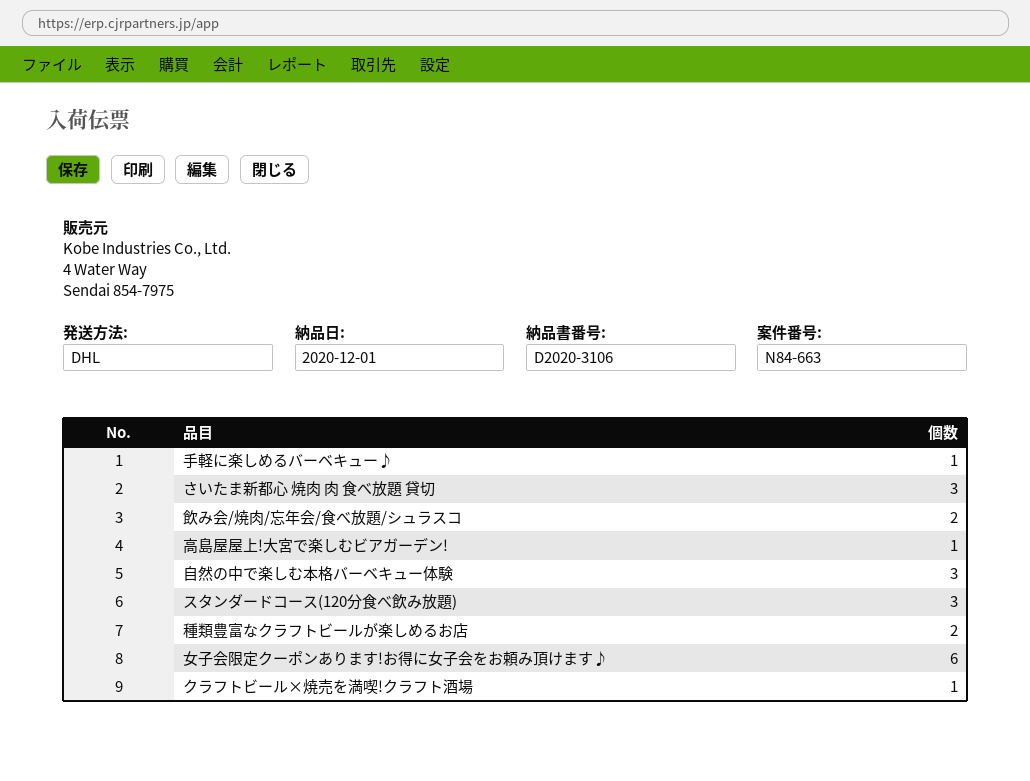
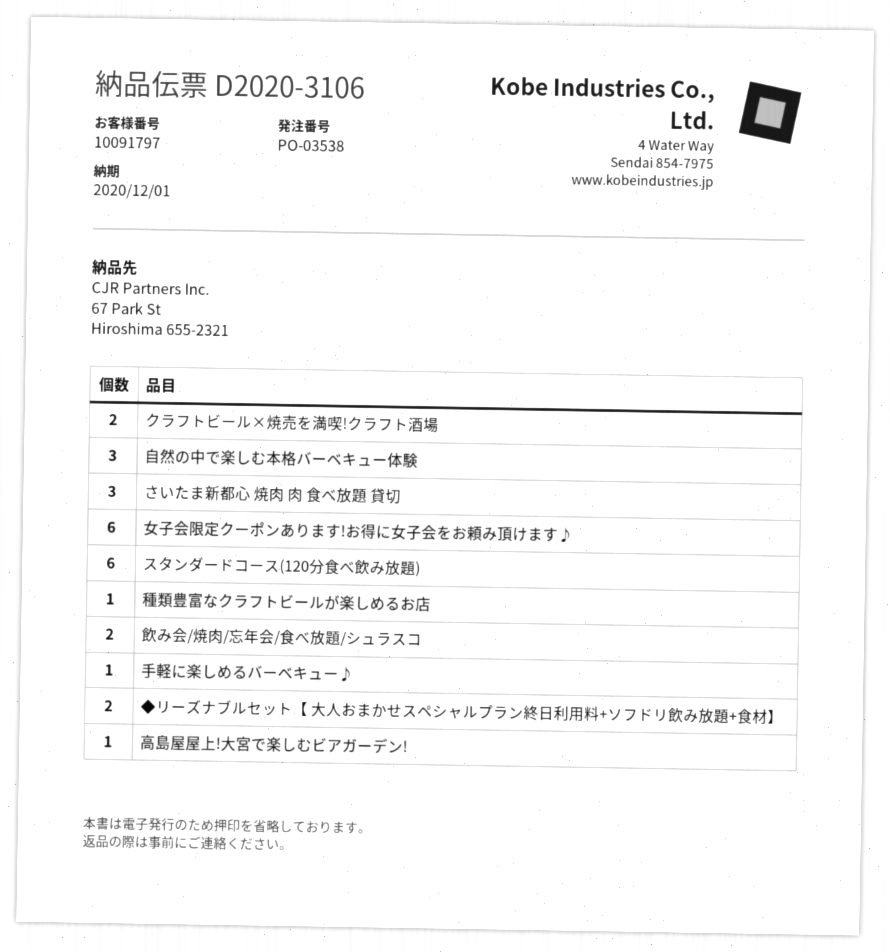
スタンダードコース(120分食べ飲み放題): 3 -> 6
種類豊富なクラフトビールが楽しめるお店: 2 -> 1
クラフトビール×焼売を満喫!クラフト酒場: 1 -> 2
◆リーズナブルセット【 大人おまかせスペシャルプラン終日利用料+ソフドリ飲み放題+食材】: none -> 2

